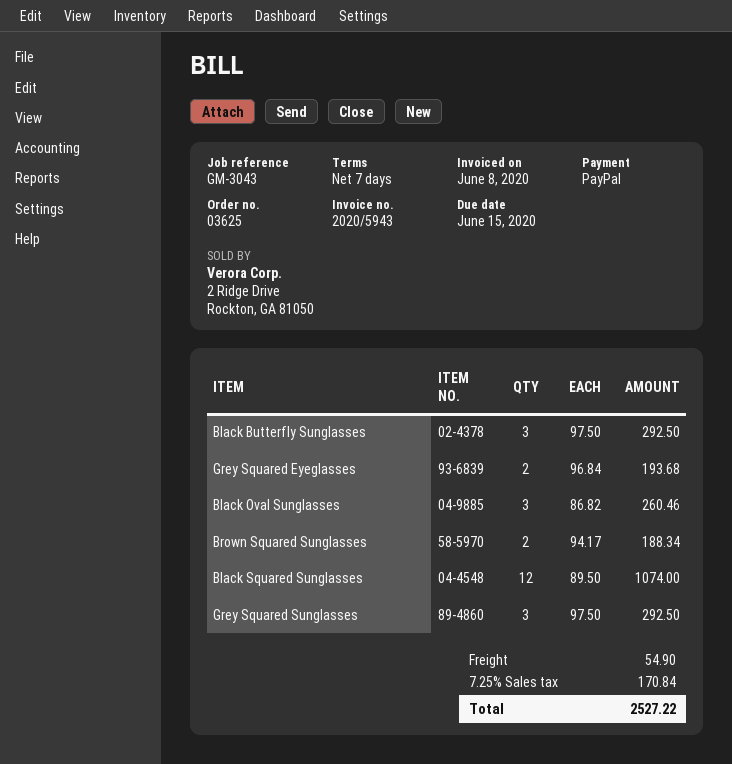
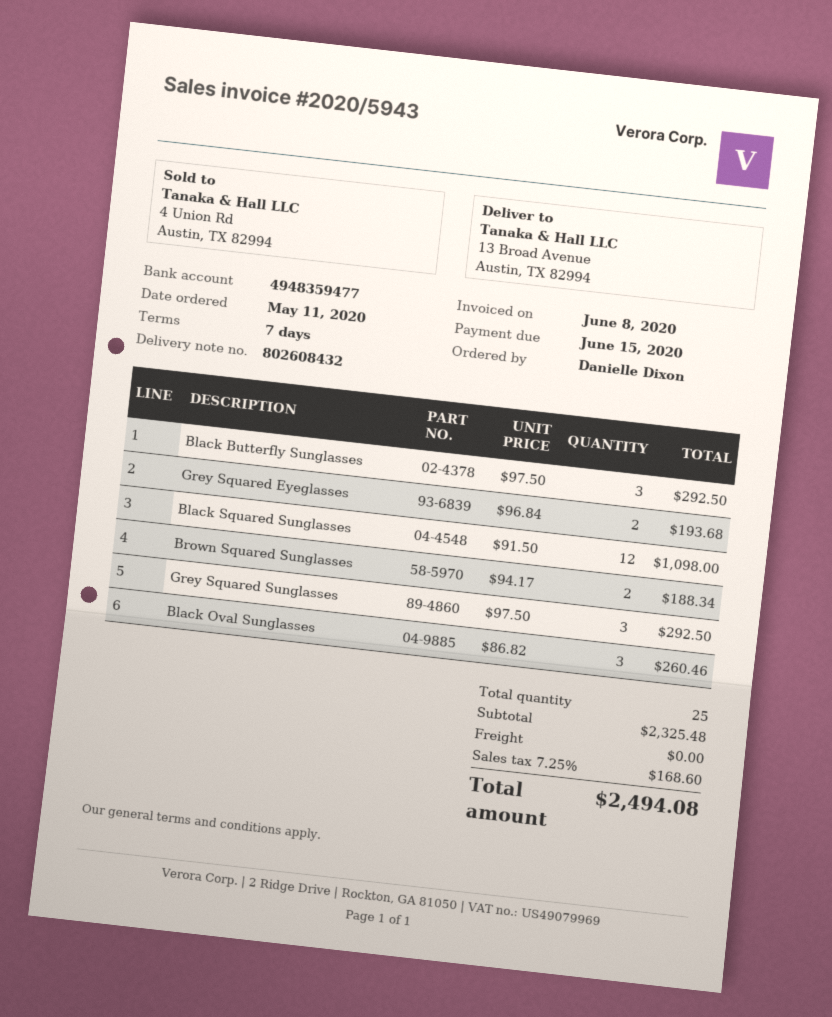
Black Squared Sunglasses: 12 x 89.50 = 1074.00 -> 12 x 91.50 = 1098.00
shipping: 54.90 -> 0.00
tax: 7.25% = 170.84 -> 7.25% = 168.60
total: 2527.22 -> 2494.08

